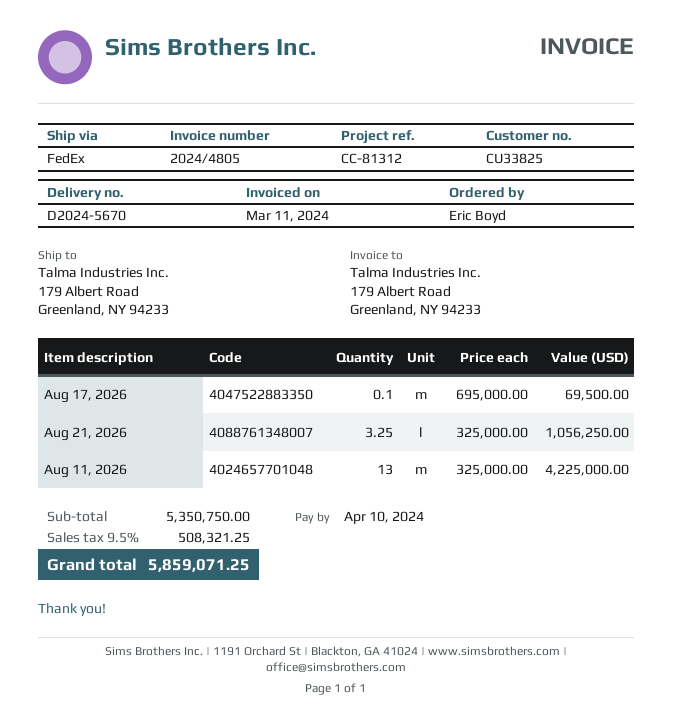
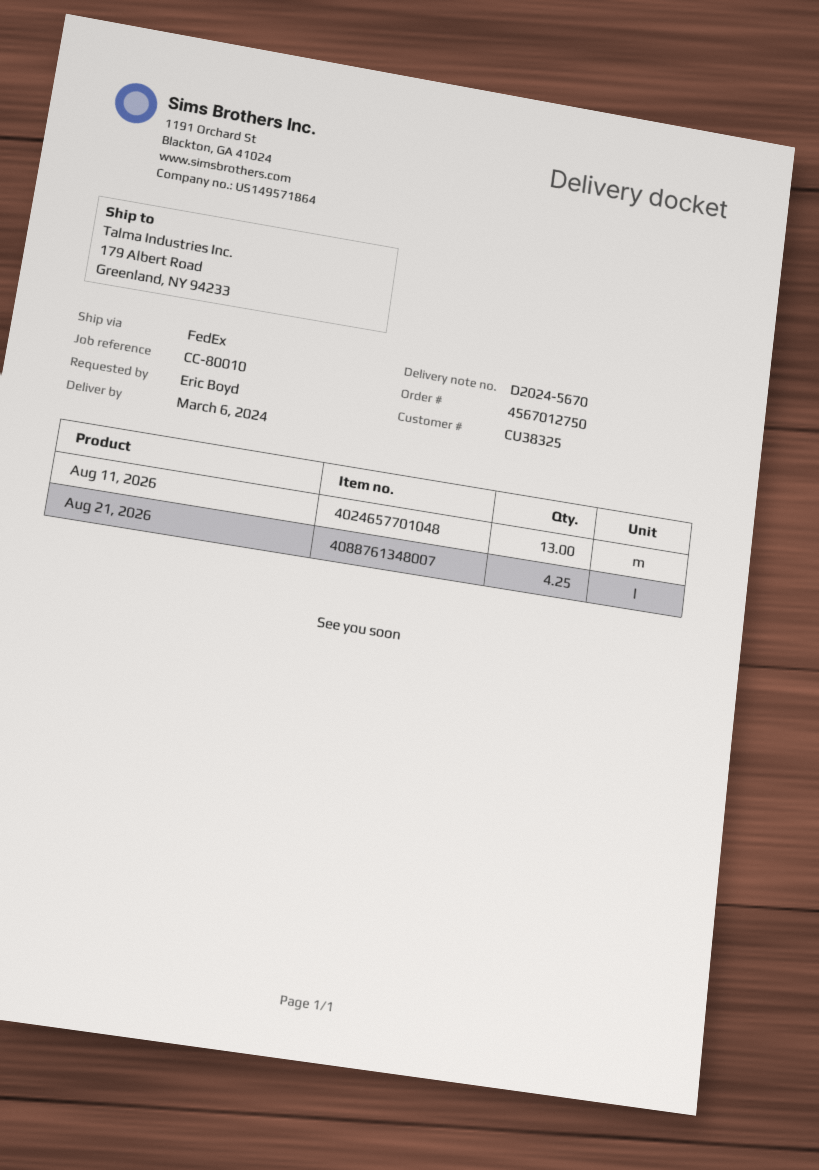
customer number: CU33825 -> CU38325
reference: CC-81312 -> CC-80010
Aug 17, 2026: 0.1 -> none
Aug 21, 2026: 3.25 -> 4.25

